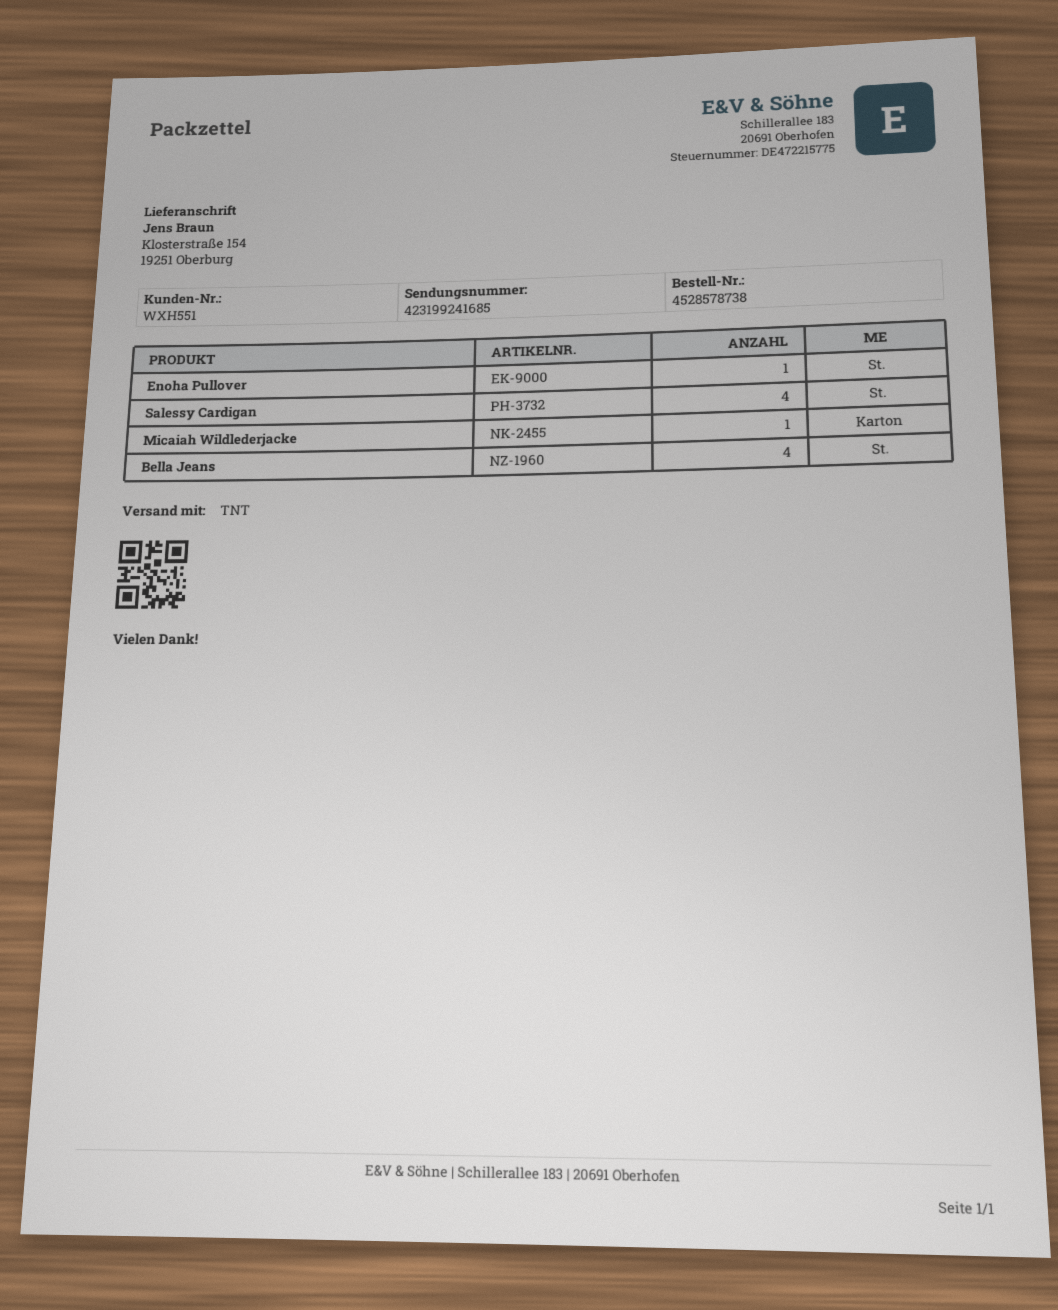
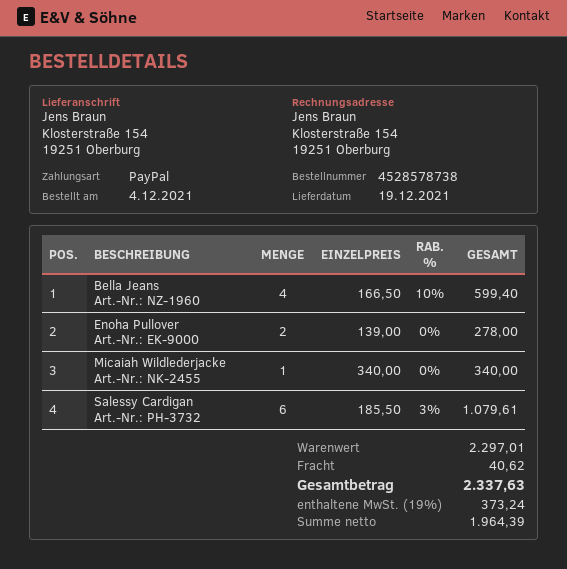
Enoha Pullover: 1 -> 2
Salessy Cardigan: 4 -> 6

